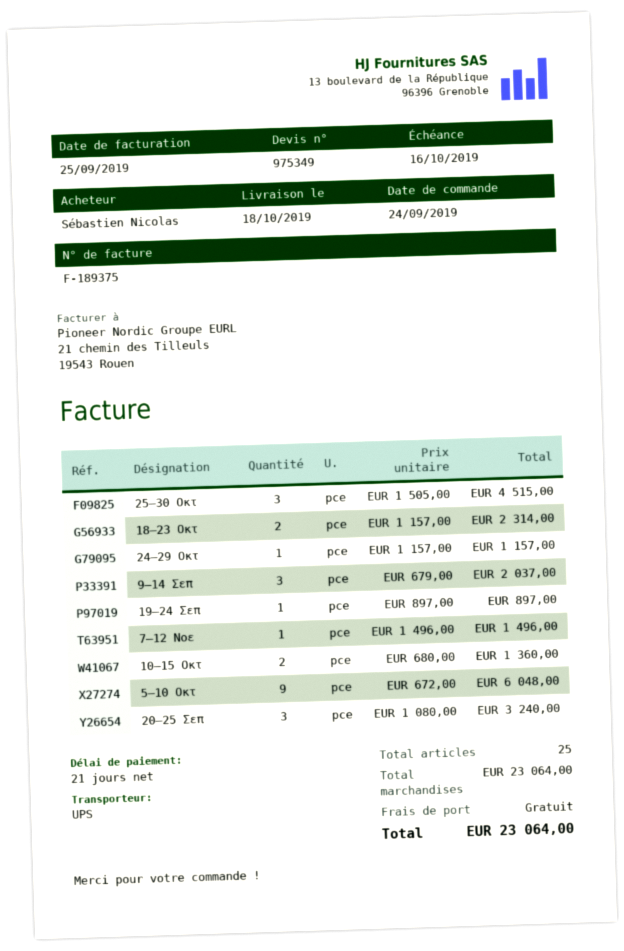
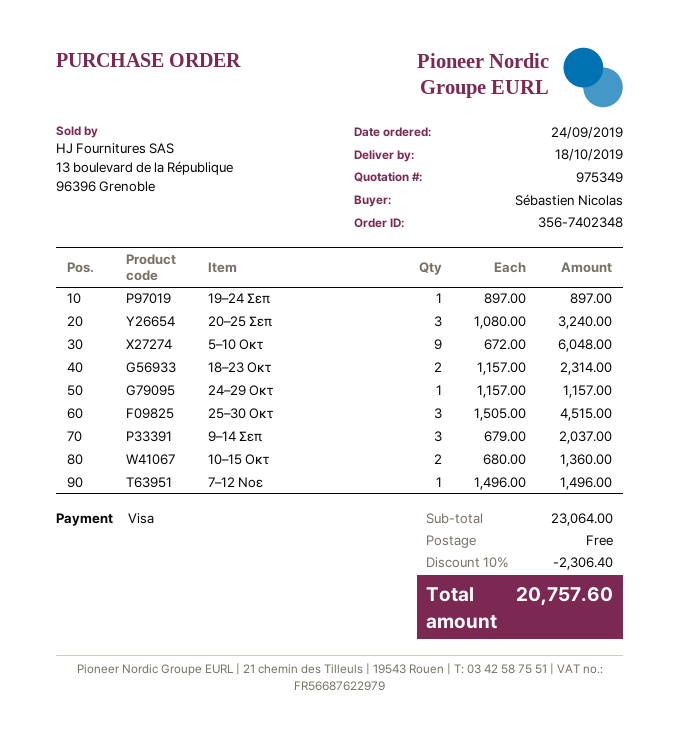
discount: none -> 10% = 2306.40
total: 23064.00 -> 20757.60

